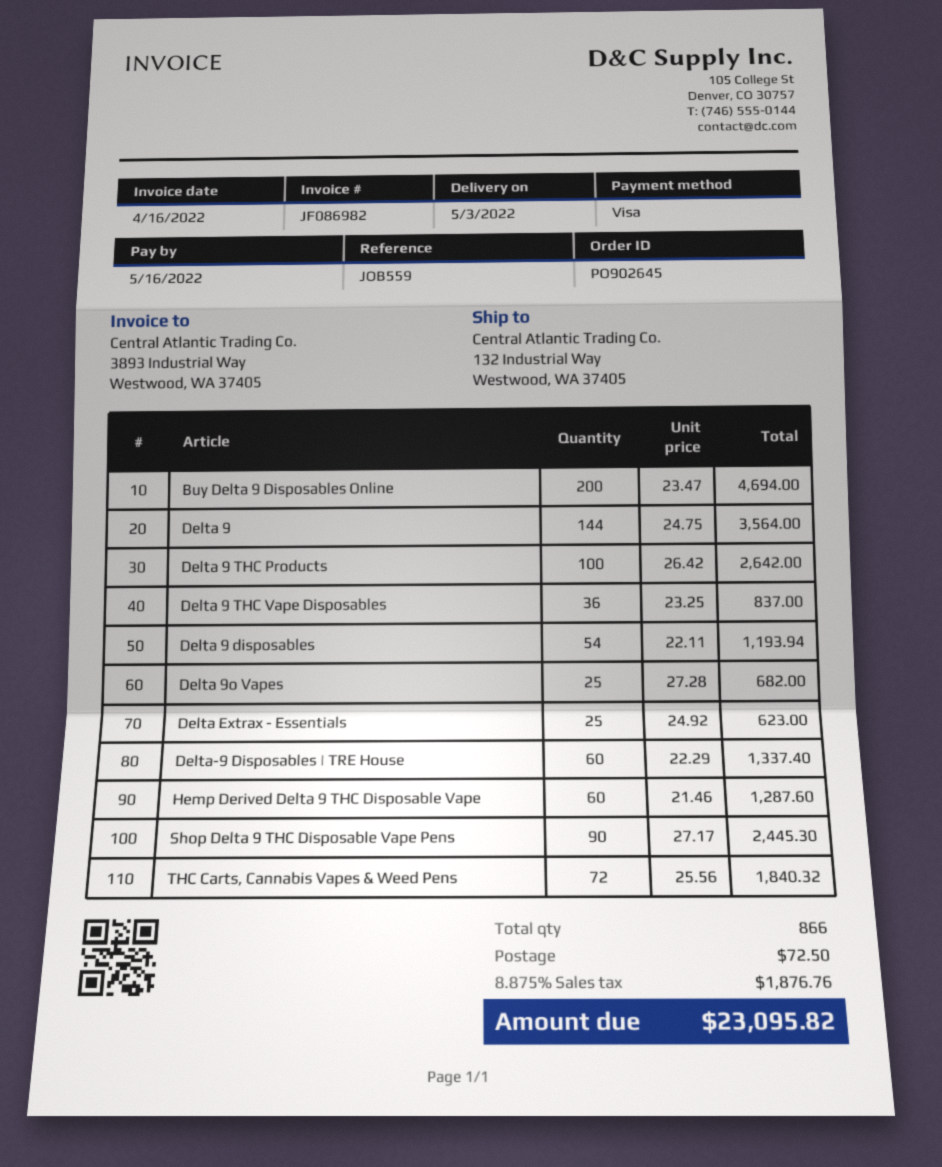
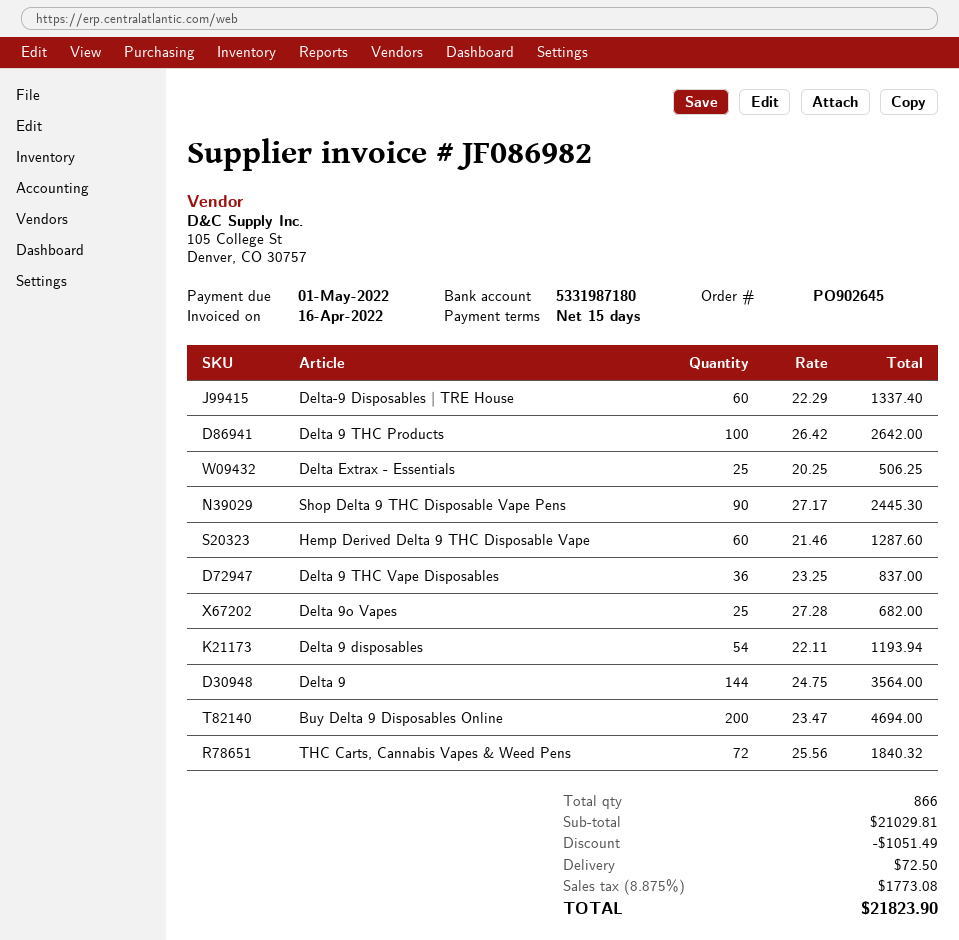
due date: 2022-05-16 -> 2022-05-01
Delta Extrax - Essentials: 25 x 24.92 = 623.00 -> 25 x 20.25 = 506.25
discount: none -> 1051.49
tax: 8.875% = 1876.76 -> 8.875% = 1773.08
total: 23095.82 -> 21823.90

